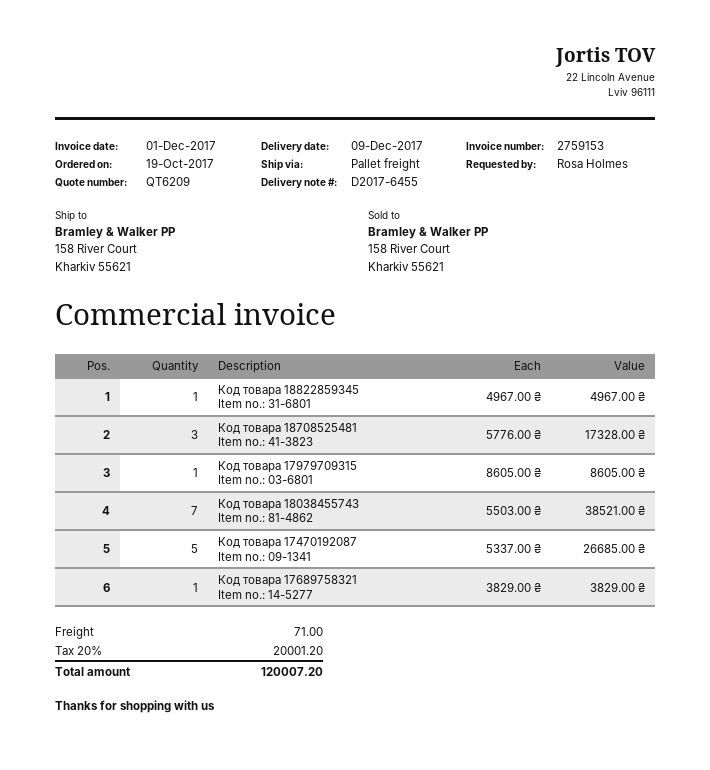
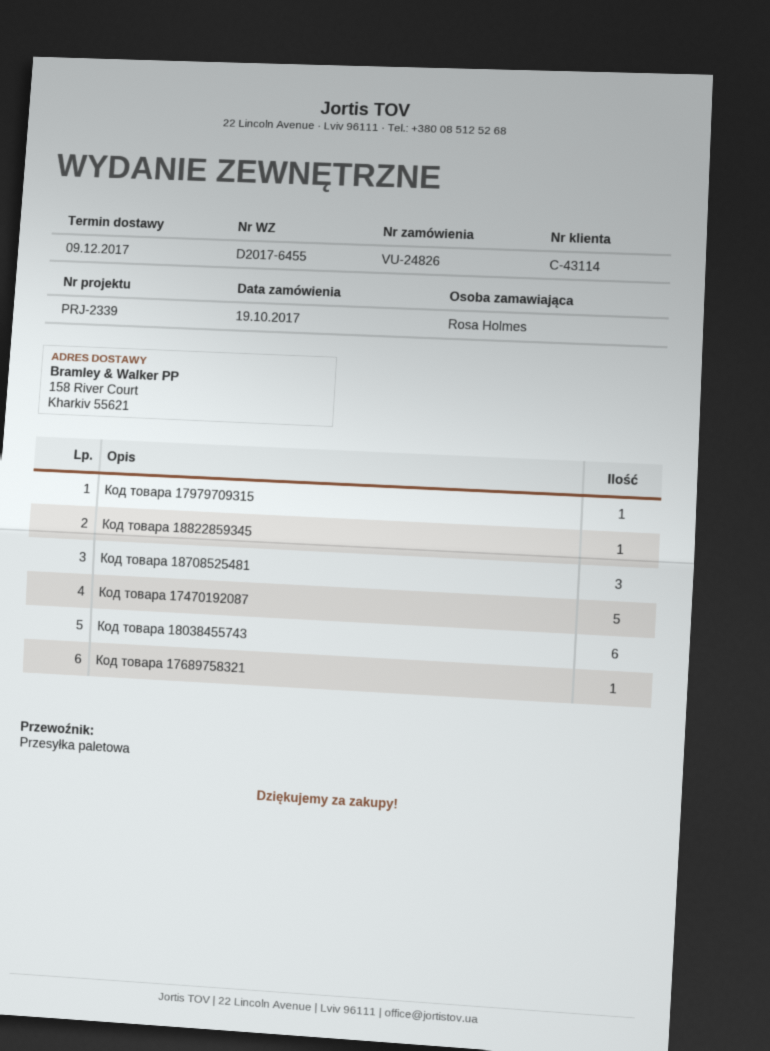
Код товара 18038455743: 7 -> 6

